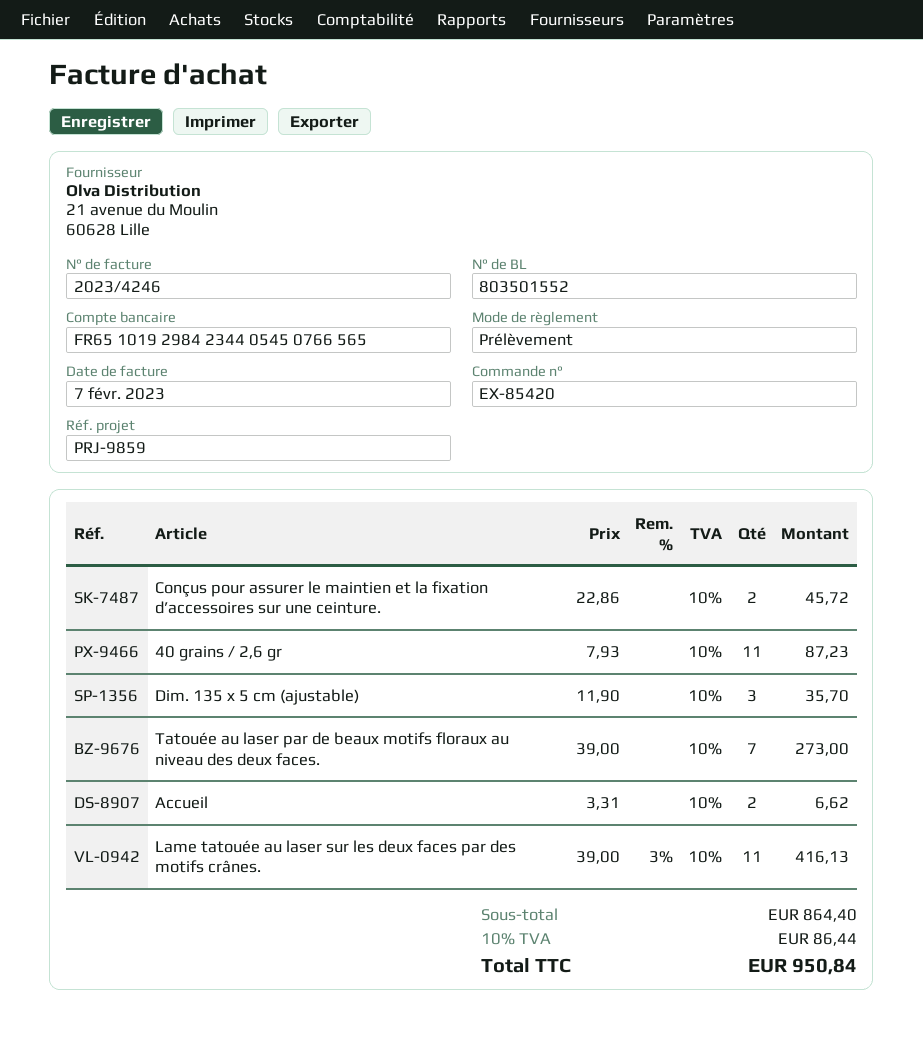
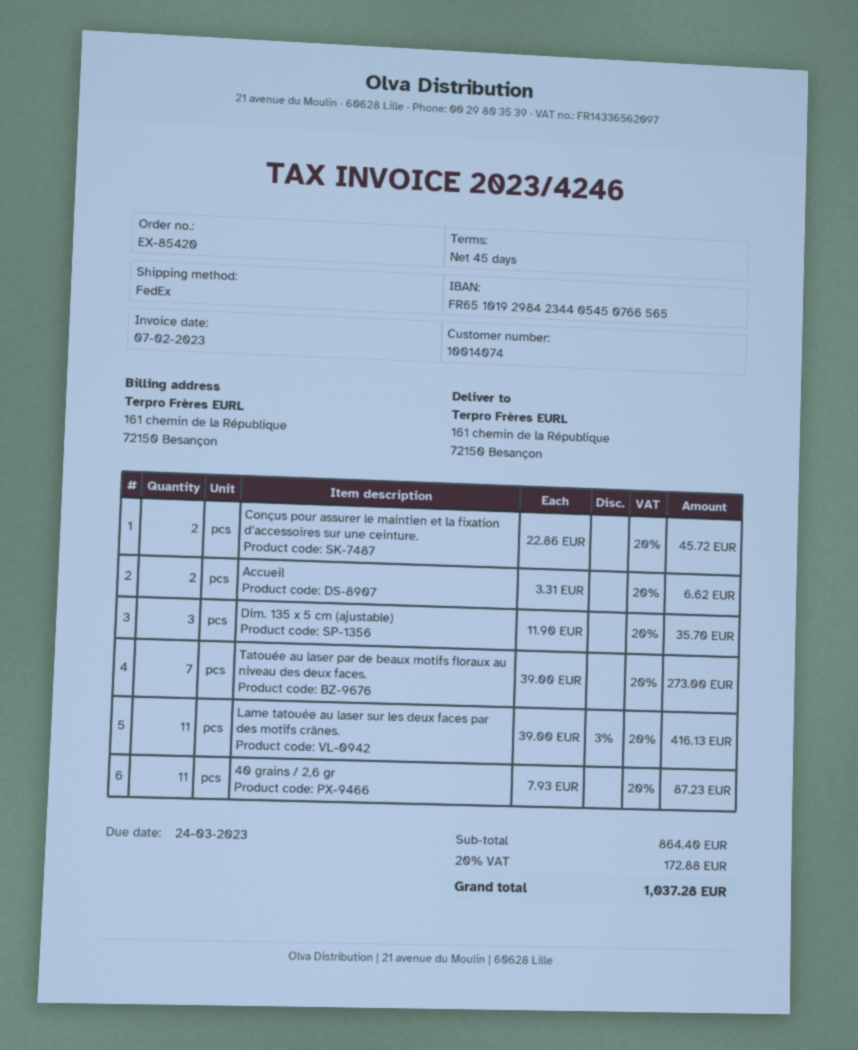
tax: 10% = 86.44 -> 20% = 172.88
total: 950.84 -> 1037.28

